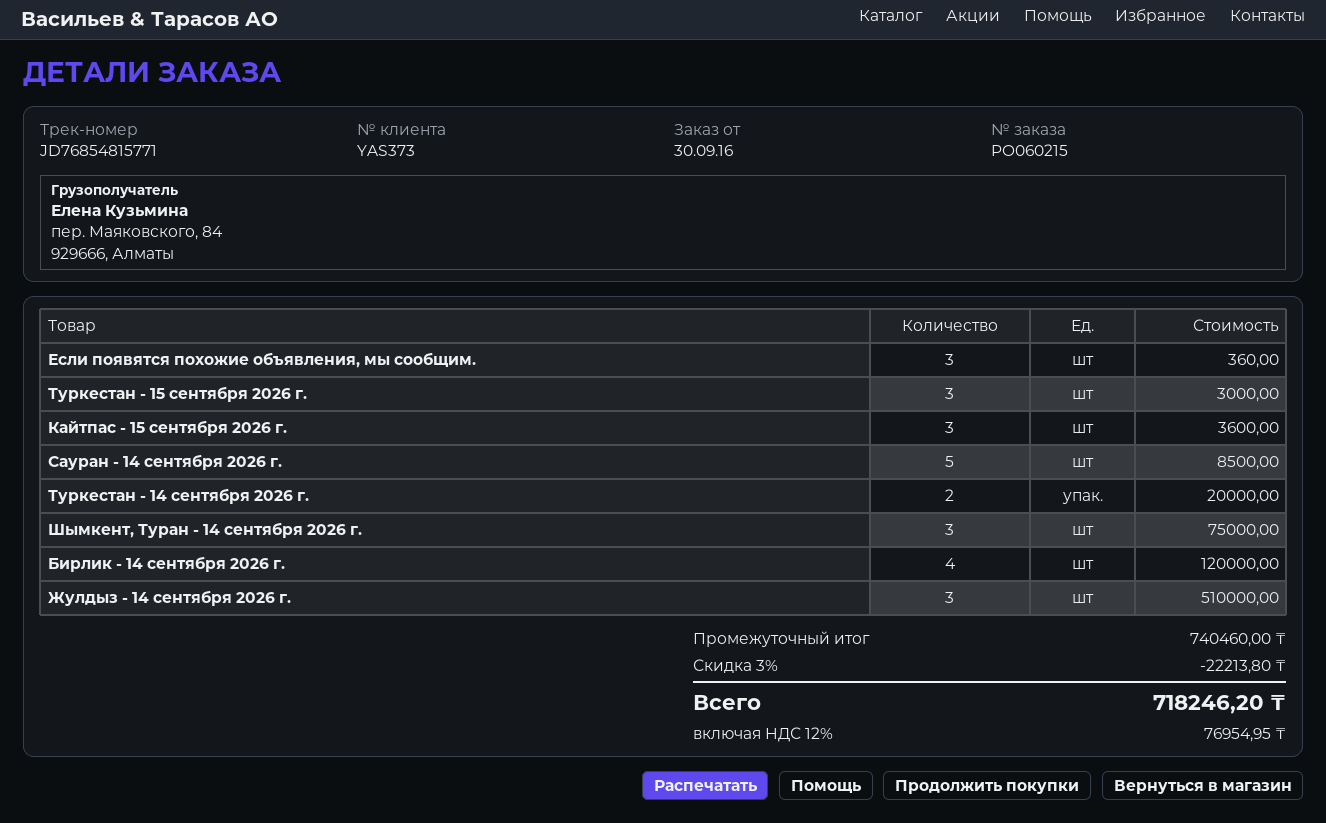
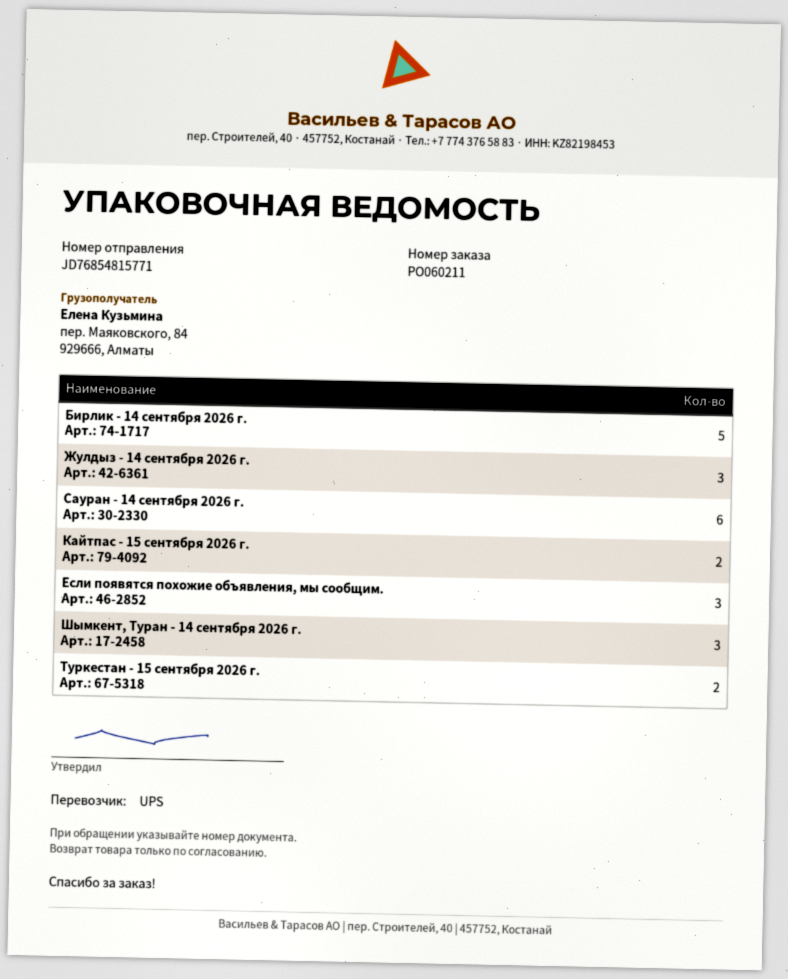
order number: PO060215 -> PO060211
Туркестан - 15 сентября 2026 г.: 3 -> 2
Кайтпас - 15 сентября 2026 г.: 3 -> 2
Сауран - 14 сентября 2026 г.: 5 -> 6
Туркестан - 14 сентября 2026 г.: 2 -> none
Бирлик - 14 сентября 2026 г.: 4 -> 5

